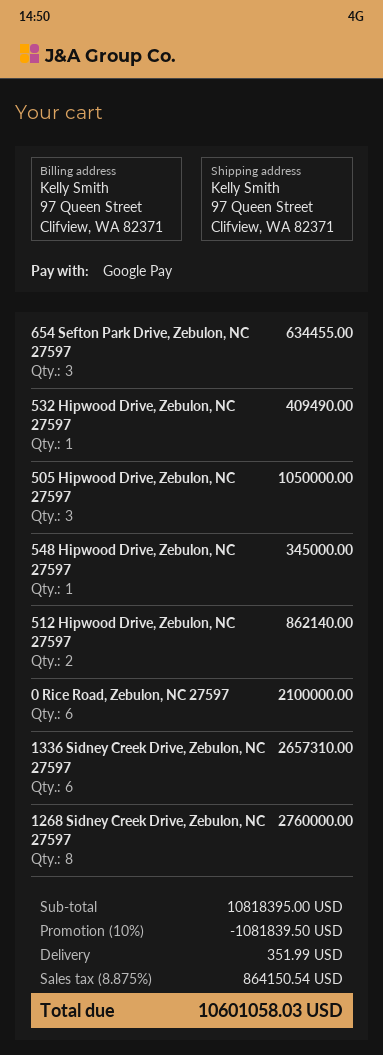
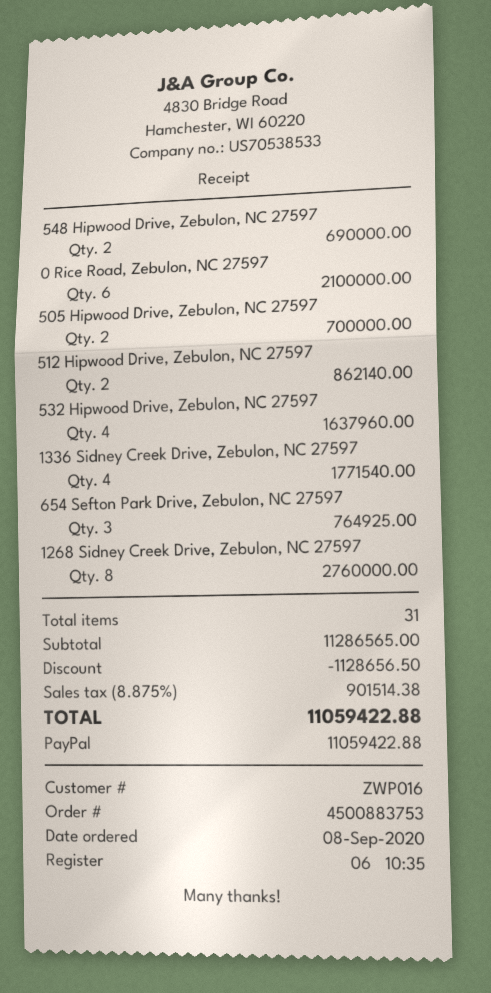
payment method: Google Pay -> PayPal
654 Sefton Park Drive, Zebulon, NC 27597: 3 for 634455.00 -> 3 for 764925.00
532 Hipwood Drive, Zebulon, NC 27597: 1 for 409490.00 -> 4 for 1637960.00
505 Hipwood Drive, Zebulon, NC 27597: 3 for 1050000.00 -> 2 for 700000.00
548 Hipwood Drive, Zebulon, NC 27597: 1 for 345000.00 -> 2 for 690000.00
1336 Sidney Creek Drive, Zebulon, NC 27597: 6 for 2657310.00 -> 4 for 1771540.00
subtotal: 10818395.00 -> 11286565.00
discount: 1081839.50 -> 1128656.50
shipping: 351.99 -> none
tax: 8.875% = 864150.54 -> 8.875% = 901514.38
total: 10601058.03 -> 11059422.88

